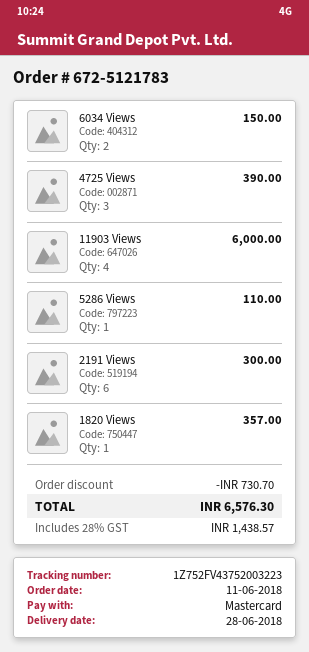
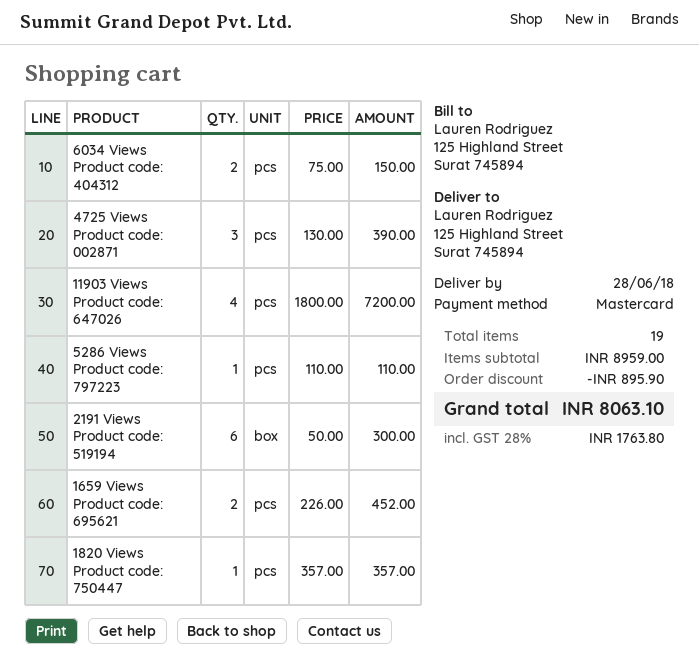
11903 Views: 4 for 6000.00 -> 4 for 7200.00
1659 Views: none -> 2 for 452.00
discount: 730.70 -> 895.90
tax: 28% = 1438.57 -> 28% = 1763.80
total: 6576.30 -> 8063.10

